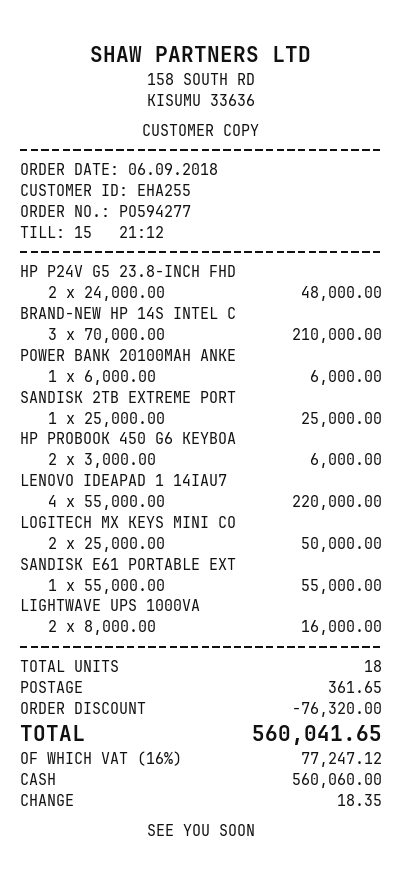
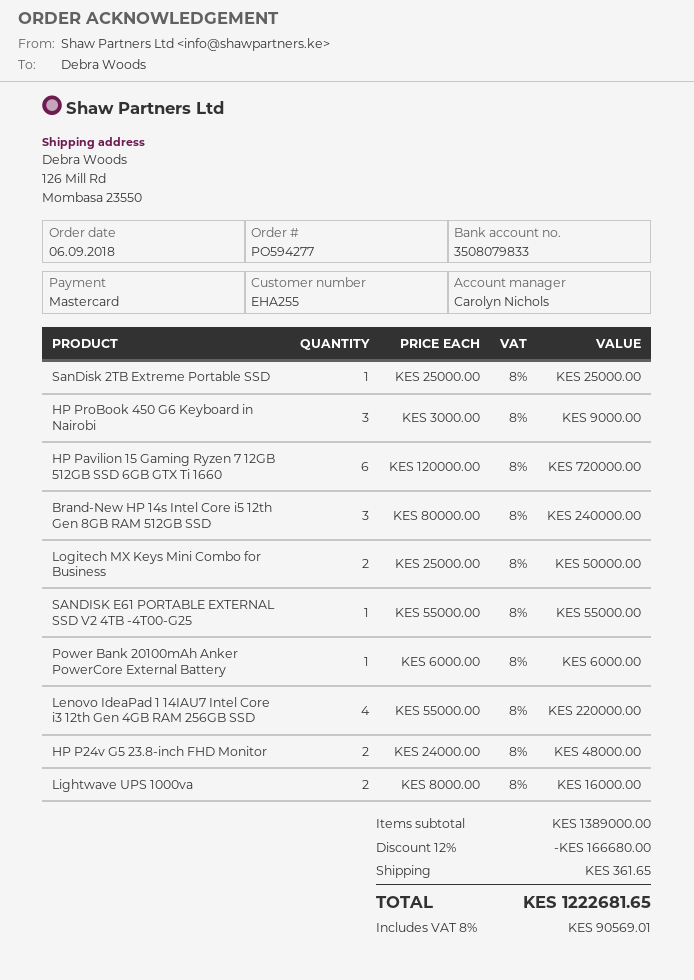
payment method: cash -> Mastercard
BRAND-NEW HP 14S INTEL C: 3 x 70000.00 = 210000.00 -> 3 x 80000.00 = 240000.00
HP PROBOOK 450 G6 KEYBOA: 2 x 3000.00 = 6000.00 -> 3 x 3000.00 = 9000.00
HP Pavilion 15 Gaming Ryzen 7 12GB 512GB SSD 6GB GTX Ti 1660: none -> 6 x 120000.00 = 720000.00
discount: 76320.00 -> 166680.00
tax: 16% = 77247.12 -> 8% = 90569.01
total: 560041.65 -> 1222681.65

